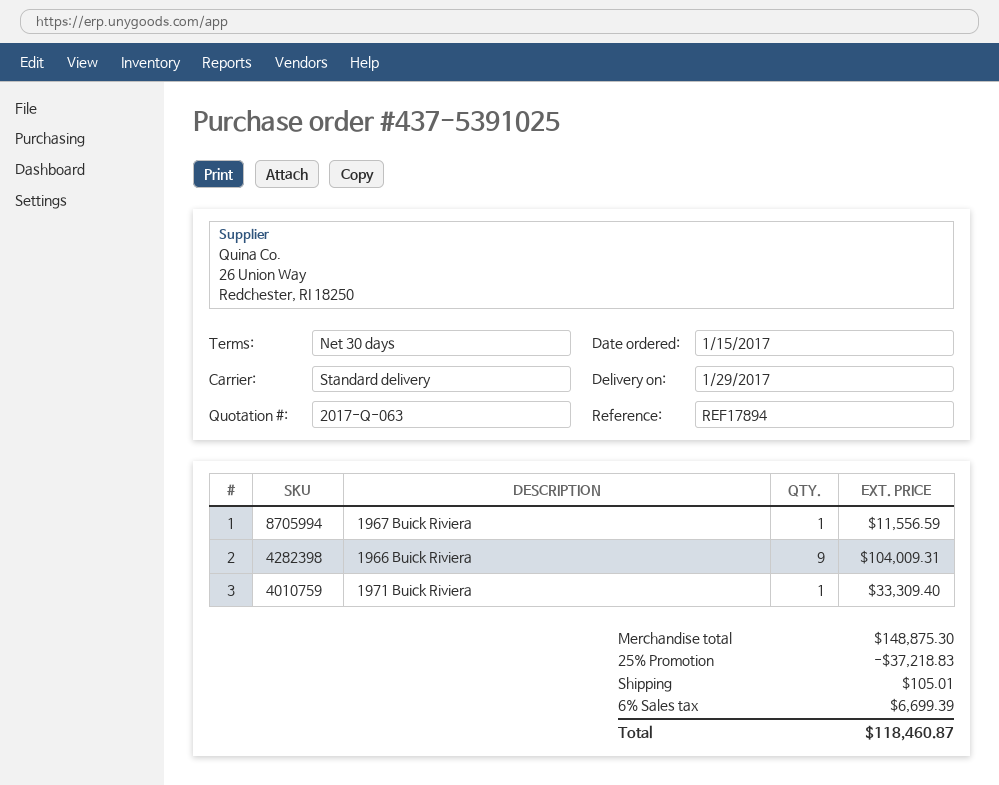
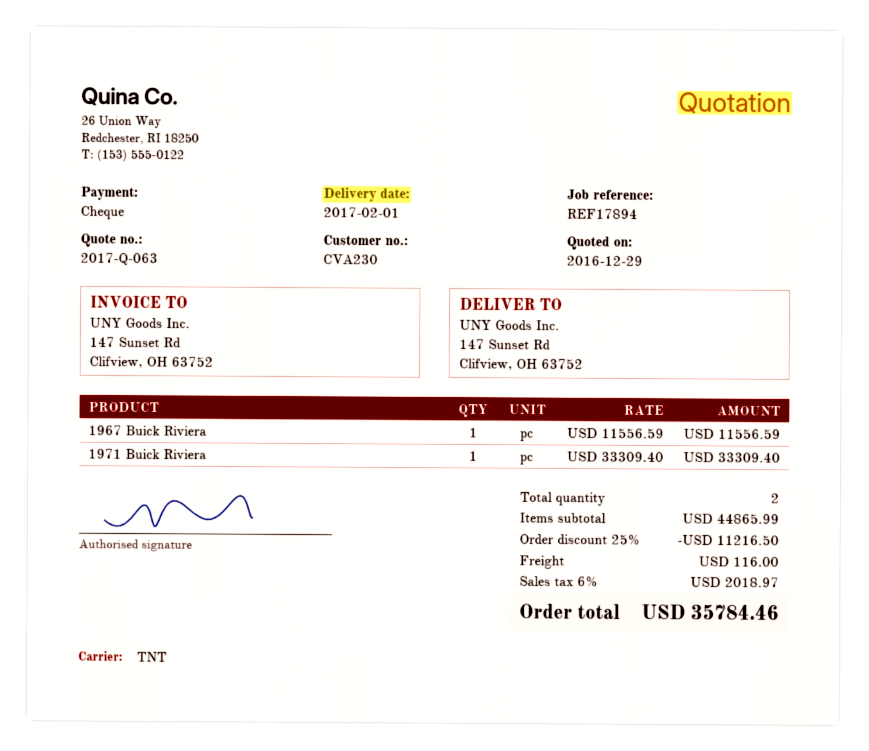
delivery date: 2017-01-29 -> 2017-02-01
shipping method: standard -> TNT
1966 Buick Riviera: 9 for 104009.31 -> none
subtotal: 148875.30 -> 44865.99
discount: 25% = 37218.83 -> 25% = 11216.50
shipping: 105.01 -> 116.00
tax: 6% = 6699.39 -> 6% = 2018.97
total: 118460.87 -> 35784.46

